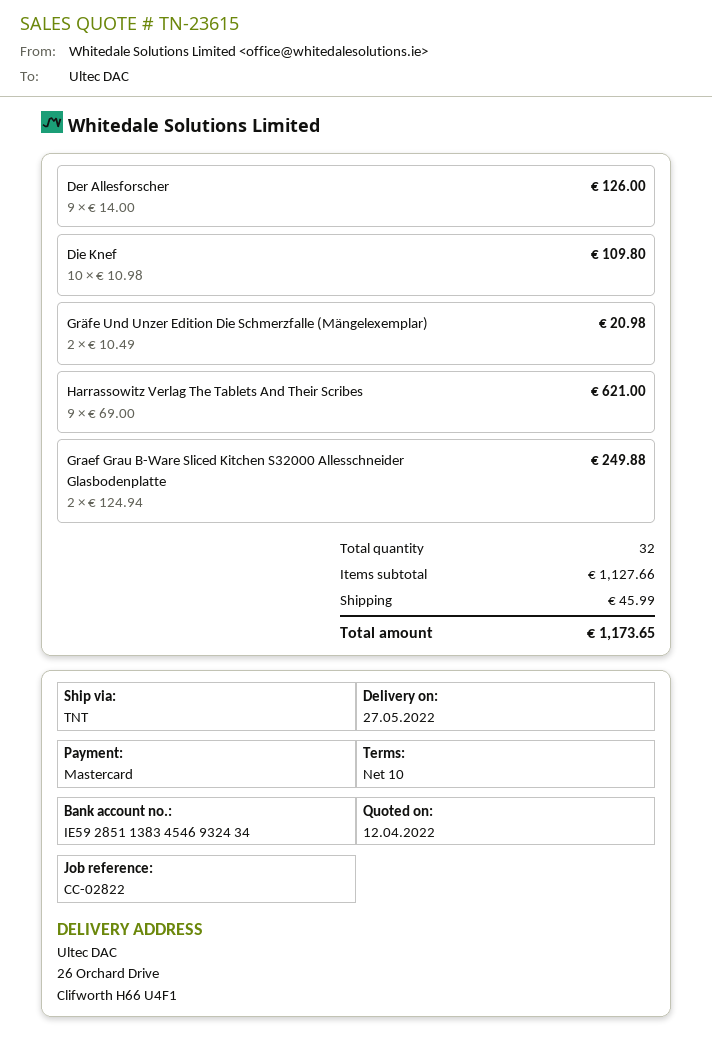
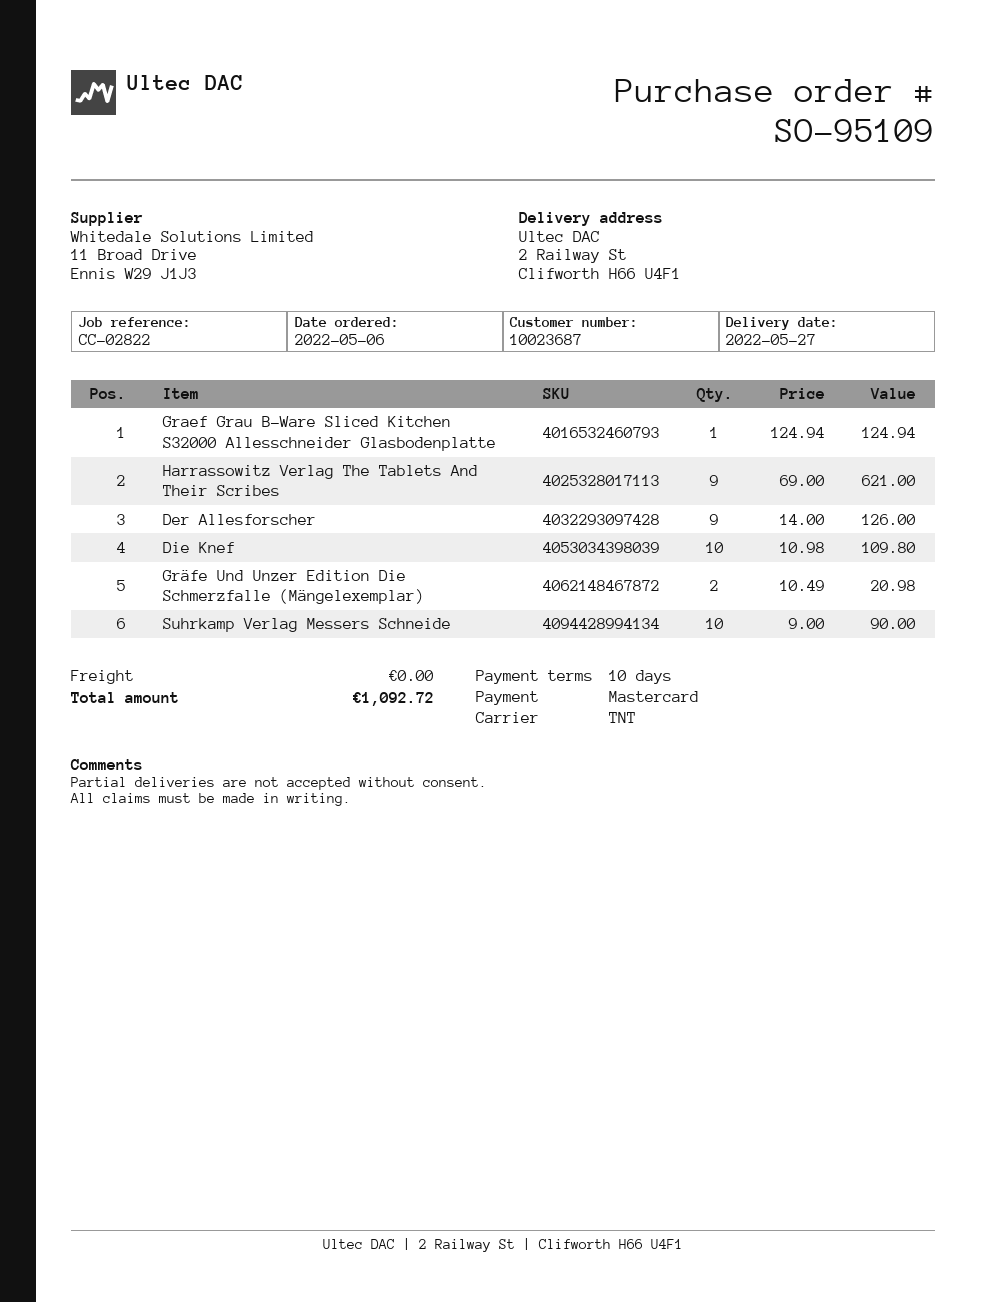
ship to: 26 Orchard Drive, Clifworth H66 U4F1 -> 2 Railway St, Clifworth H66 U4F1
Graef Grau B-Ware Sliced Kitchen S32000 Allesschneider Glasbodenplatte: 2 x 124.94 = 249.88 -> 1 x 124.94 = 124.94
Suhrkamp Verlag Messers Schneide: none -> 10 x 9.00 = 90.00
shipping: 45.99 -> 0.00
total: 1173.65 -> 1092.72

